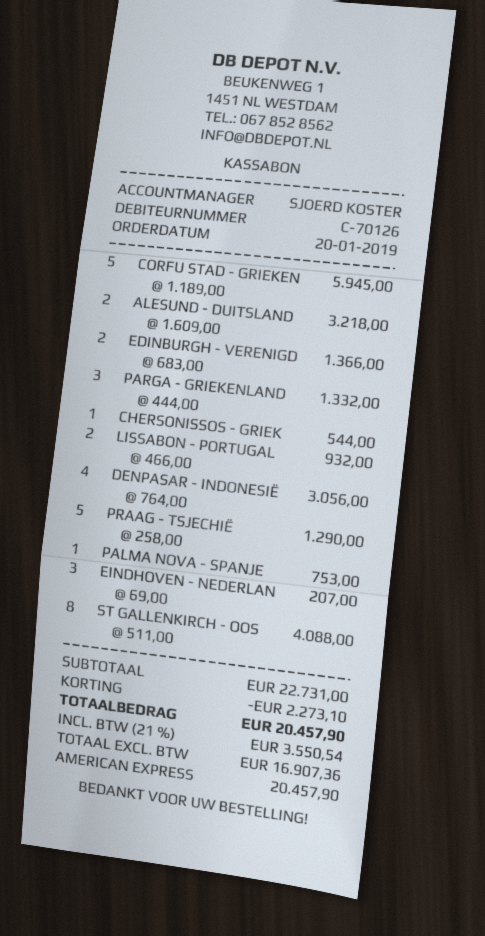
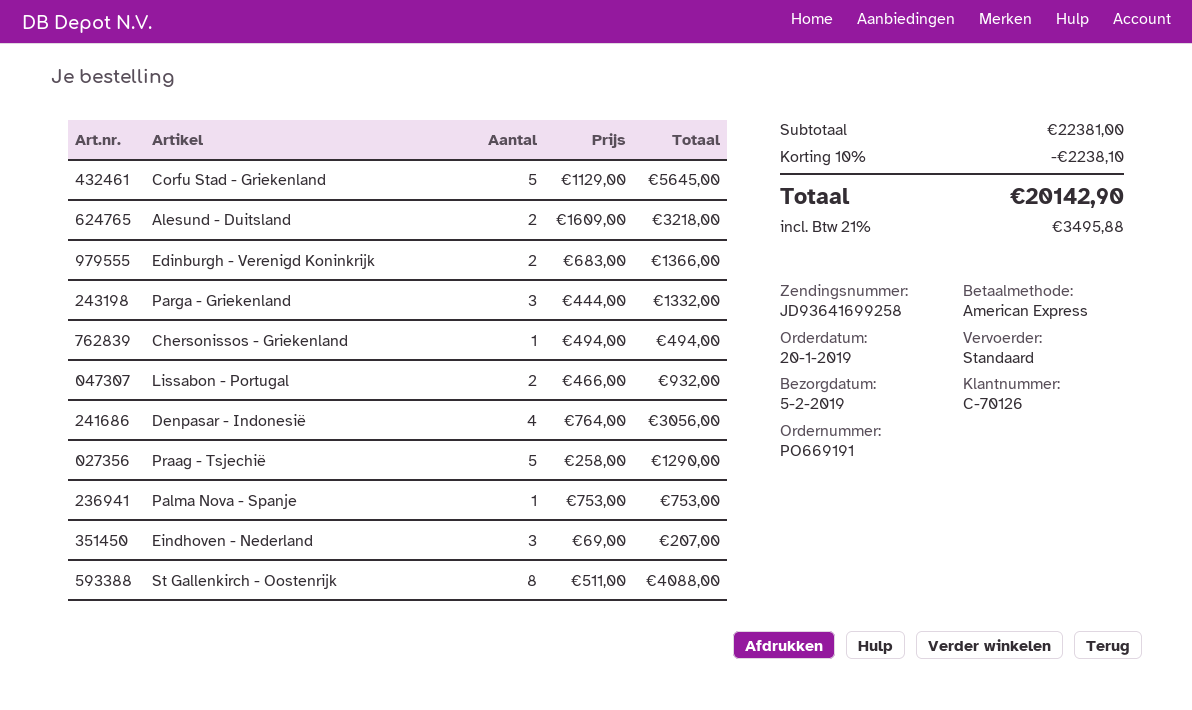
CORFU STAD - GRIEKEN: 5 x 1189.00 = 5945.00 -> 5 x 1129.00 = 5645.00
CHERSONISSOS - GRIEK: 1 x 544.00 = 544.00 -> 1 x 494.00 = 494.00
subtotal: 22731.00 -> 22381.00
discount: 2273.10 -> 2238.10
tax: 21% = 3550.54 -> 21% = 3495.88
total: 20457.90 -> 20142.90

